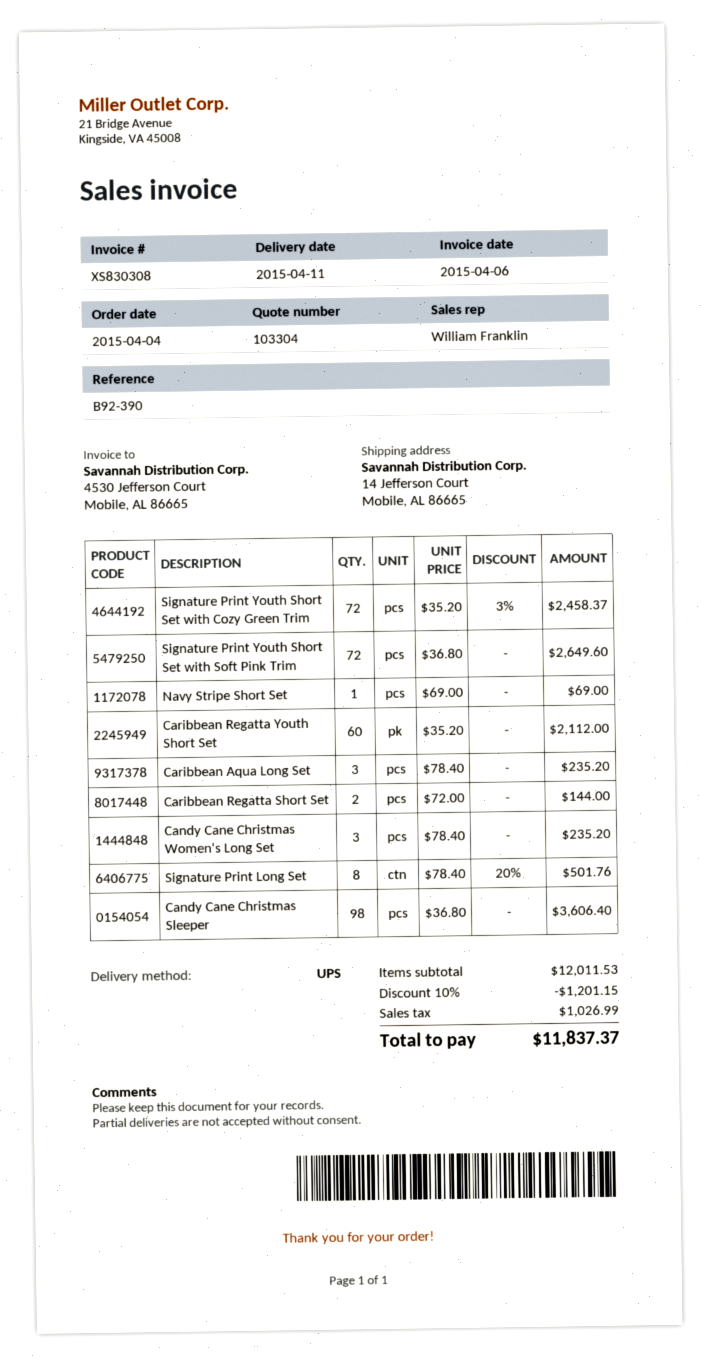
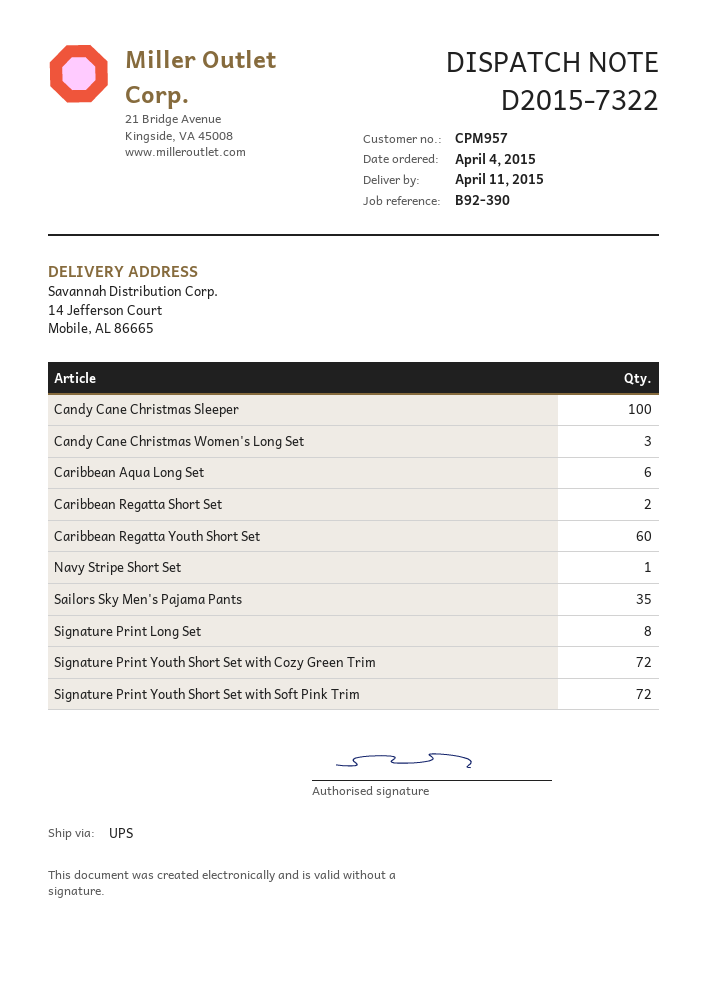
Caribbean Aqua Long Set: 3 -> 6
Candy Cane Christmas Sleeper: 98 -> 100
Sailors Sky Men's Pajama Pants: none -> 35

